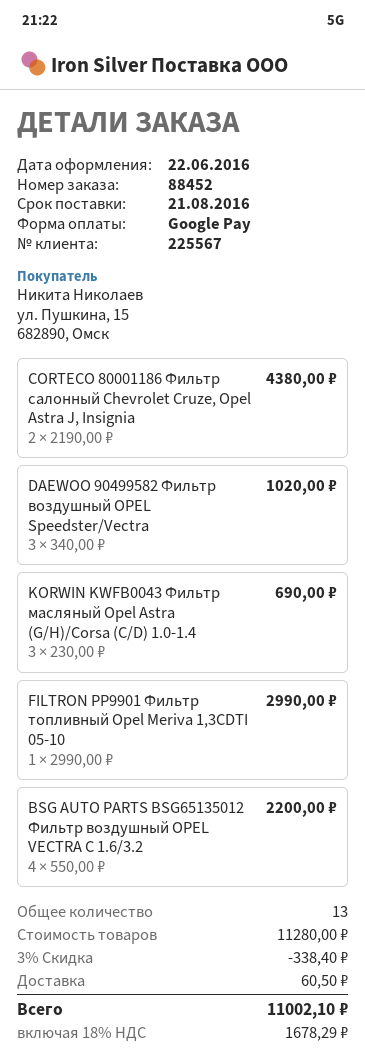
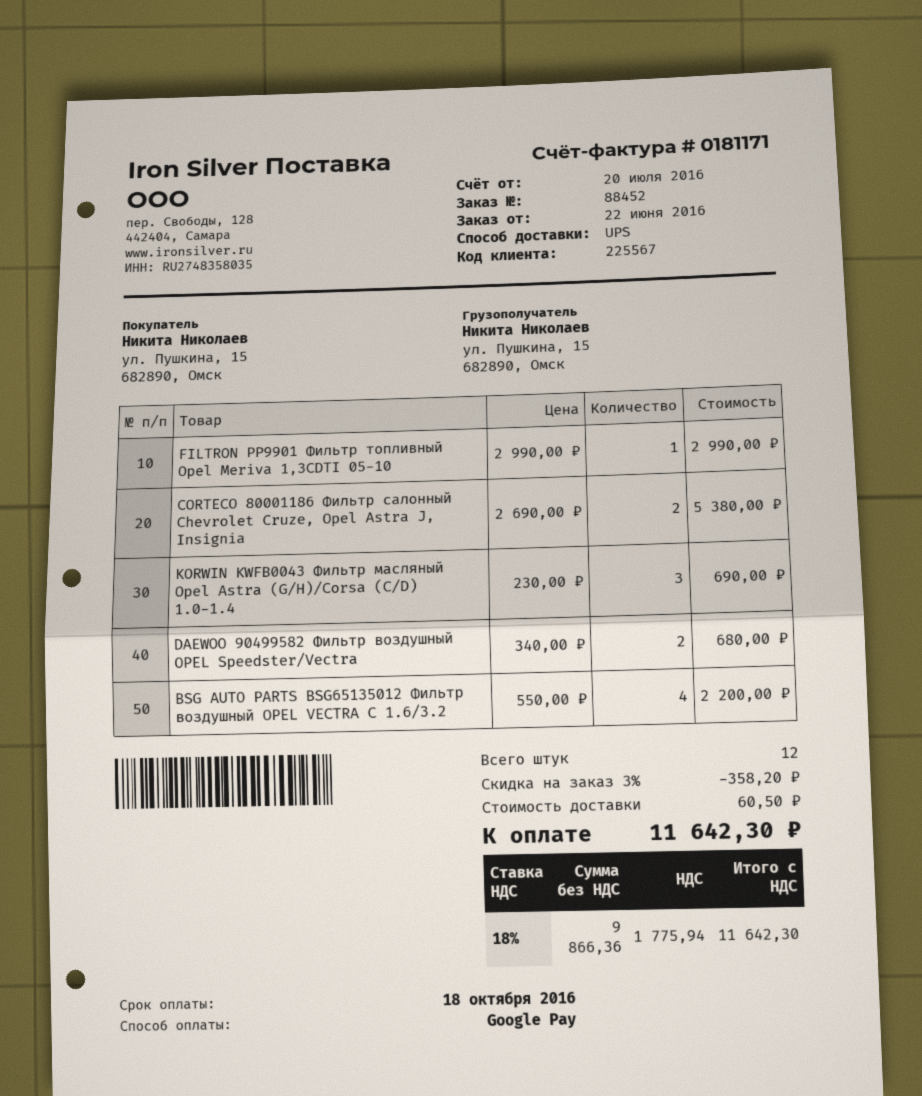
CORTECO 80001186 Фильтр салонный Chevrolet Cruze, Opel Astra J, Insignia: 2 x 2190.00 = 4380.00 -> 2 x 2690.00 = 5380.00
DAEWOO 90499582 Фильтр воздушный OPEL Speedster/Vectra: 3 x 340.00 = 1020.00 -> 2 x 340.00 = 680.00
total quantity: 13 -> 12
discount: 3% = 338.40 -> 3% = 358.20
tax: 18% = 1678.29 -> 18% = 1775.94
total: 11002.10 -> 11642.30

